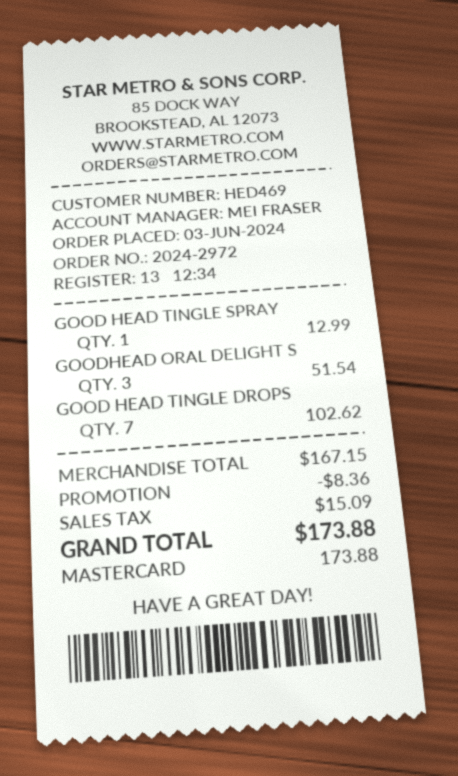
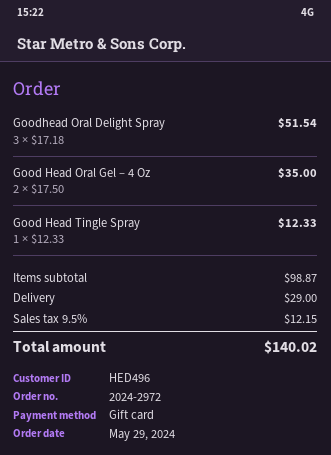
order date: 2024-06-03 -> 2024-05-29
customer number: HED469 -> HED496
payment method: Mastercard -> gift card
GOOD HEAD TINGLE SPRAY: 1 for 12.99 -> 1 for 12.33
GOOD HEAD TINGLE DROPS: 7 for 102.62 -> none
Good Head Oral Gel – 4 Oz: none -> 2 for 35.00
subtotal: 167.15 -> 98.87
discount: 8.36 -> none
shipping: none -> 29.00
tax: 15.09 -> 12.15
total: 173.88 -> 140.02

